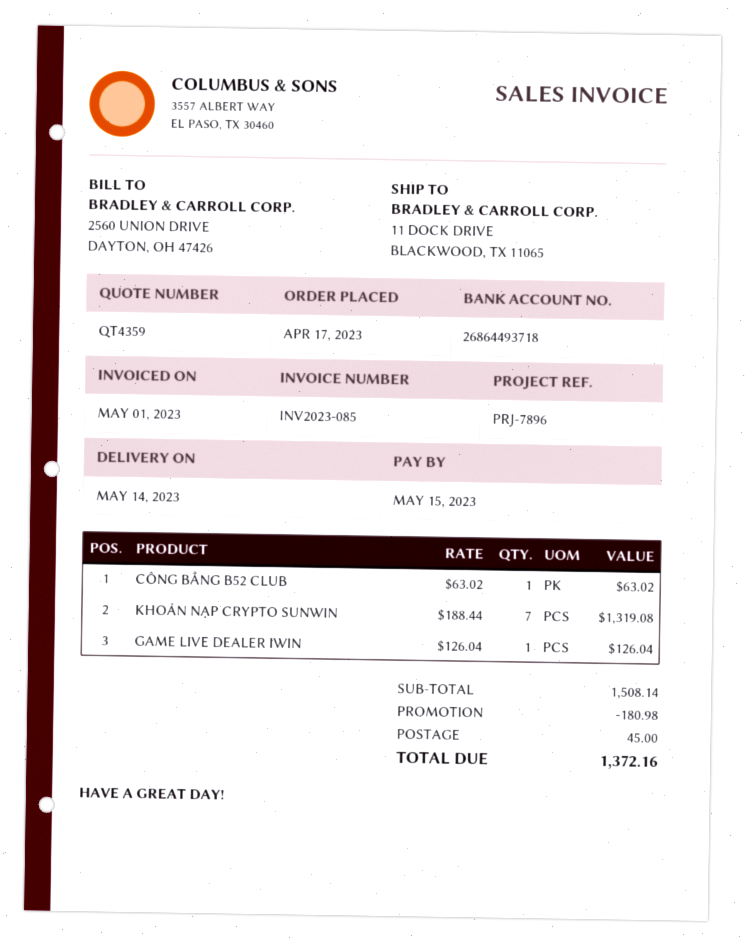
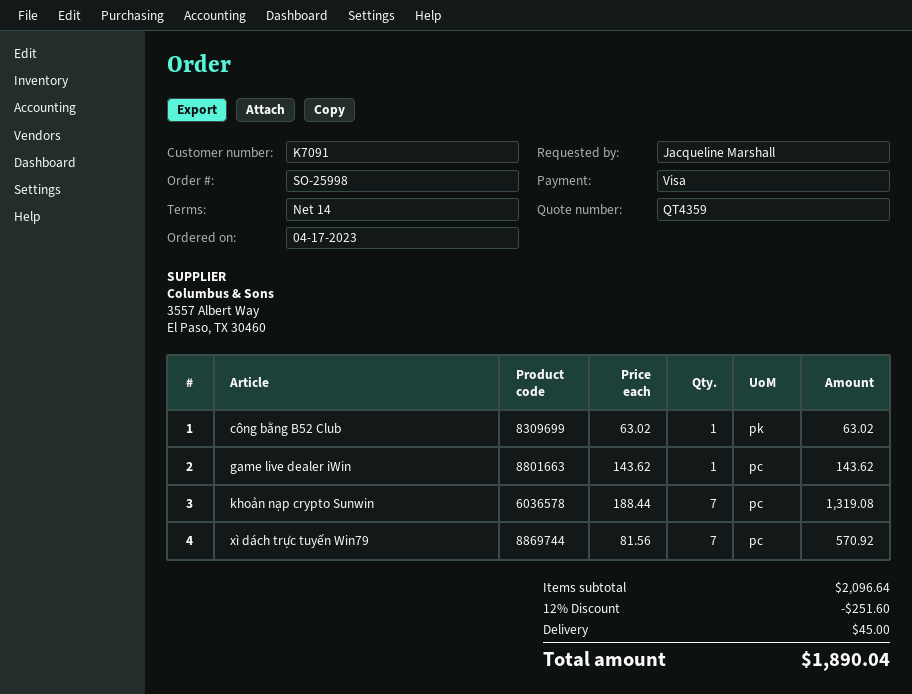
GAME LIVE DEALER IWIN: 1 x 126.04 = 126.04 -> 1 x 143.62 = 143.62
xì dách trực tuyến Win79: none -> 7 x 81.56 = 570.92
subtotal: 1508.14 -> 2096.64
discount: 180.98 -> 251.60
total: 1372.16 -> 1890.04

